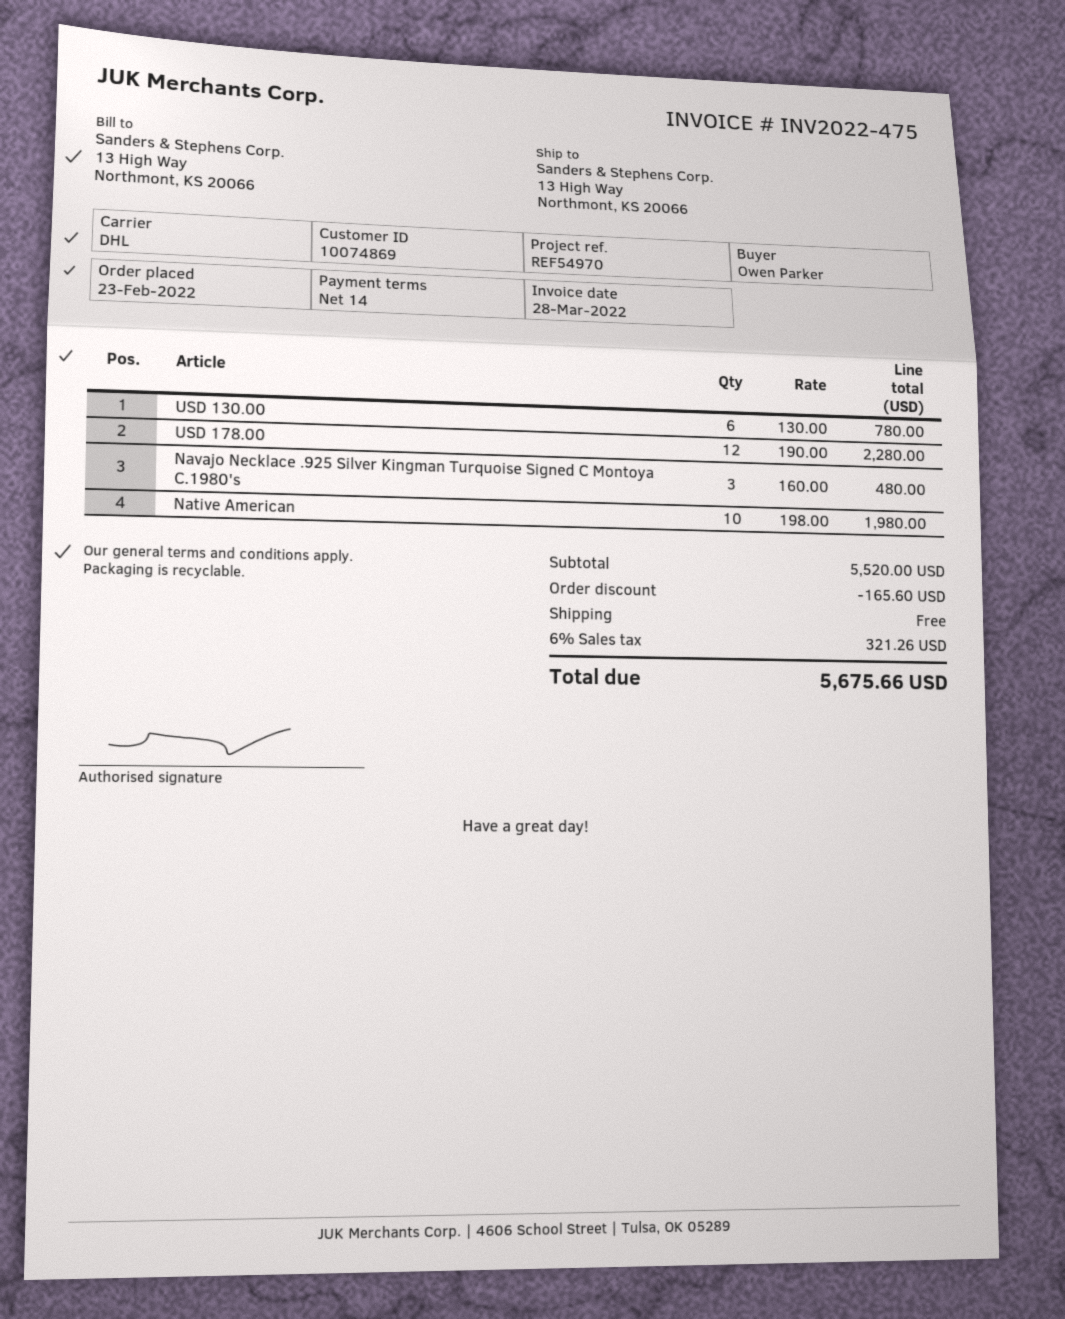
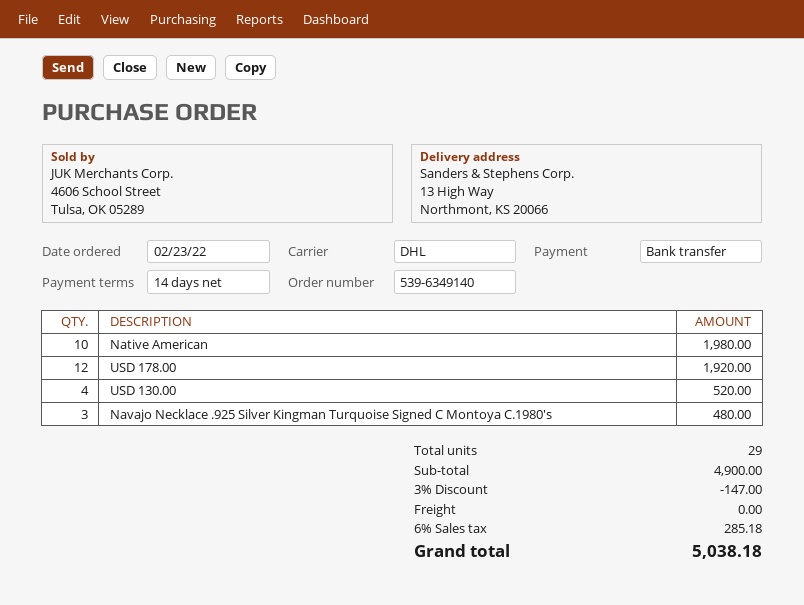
USD 130.00: 6 for 780.00 -> 4 for 520.00
USD 178.00: 12 for 2280.00 -> 12 for 1920.00
subtotal: 5520.00 -> 4900.00
discount: 165.60 -> 147.00
tax: 6% = 321.26 -> 6% = 285.18
total: 5675.66 -> 5038.18

